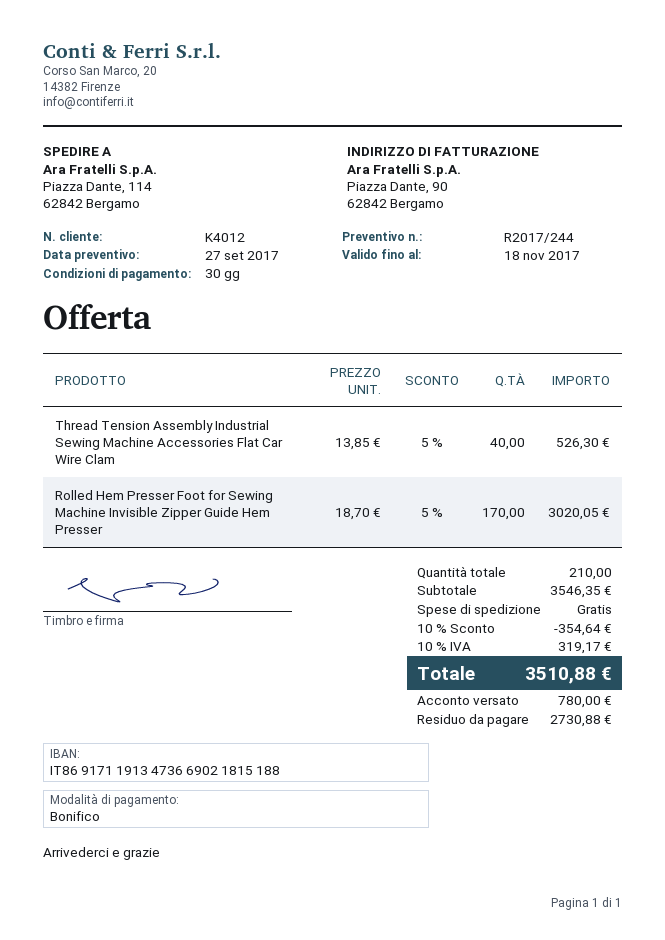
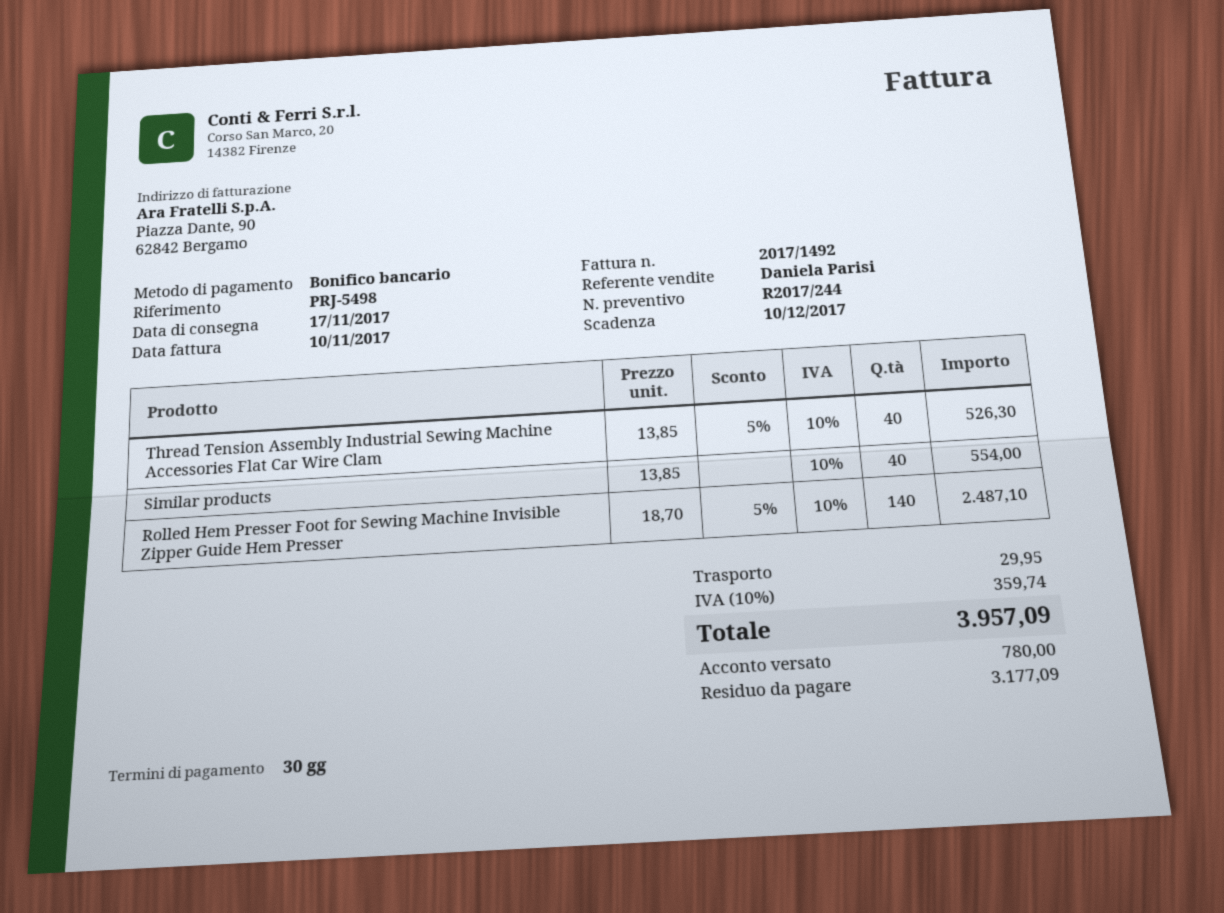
Rolled Hem Presser Foot for Sewing Machine Invisible Zipper Guide Hem Presser: 170 x 18.70 - 5% = 3020.05 -> 140 x 18.70 - 5% = 2487.10
Similar products: none -> 40 x 13.85 = 554.00
discount: 10% = 354.64 -> none
shipping: 0.00 -> 29.95
tax: 10% = 319.17 -> 10% = 359.74
total: 3510.88 -> 3957.09
balance: 2730.88 -> 3177.09

